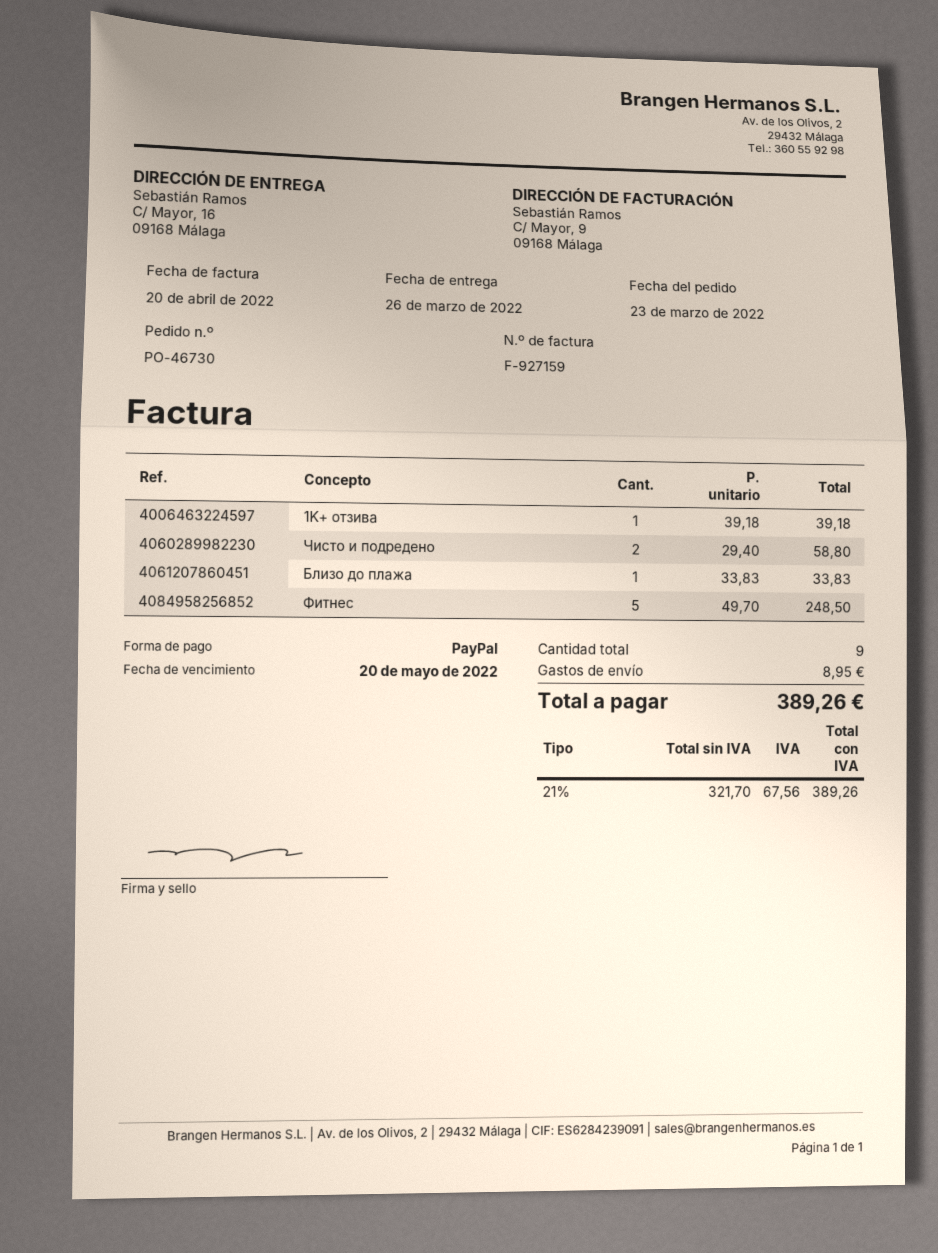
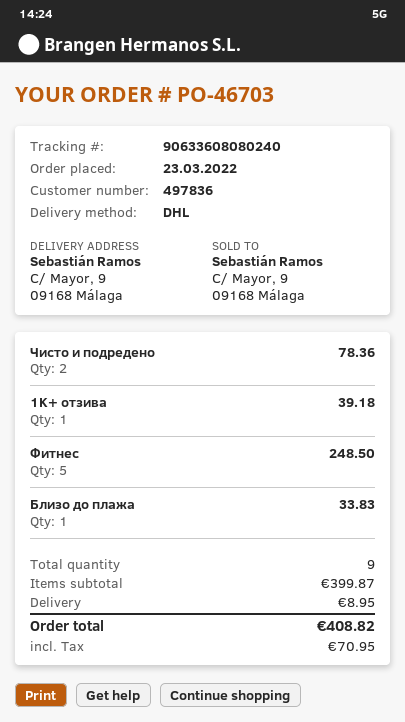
order number: PO-46730 -> PO-46703
ship to: C/ Mayor, 16, 09168 Málaga -> C/ Mayor, 9, 09168 Málaga
Чисто и подредено: 2 for 58.80 -> 2 for 78.36
tax: 67.56 -> 70.95
total: 389.26 -> 408.82

